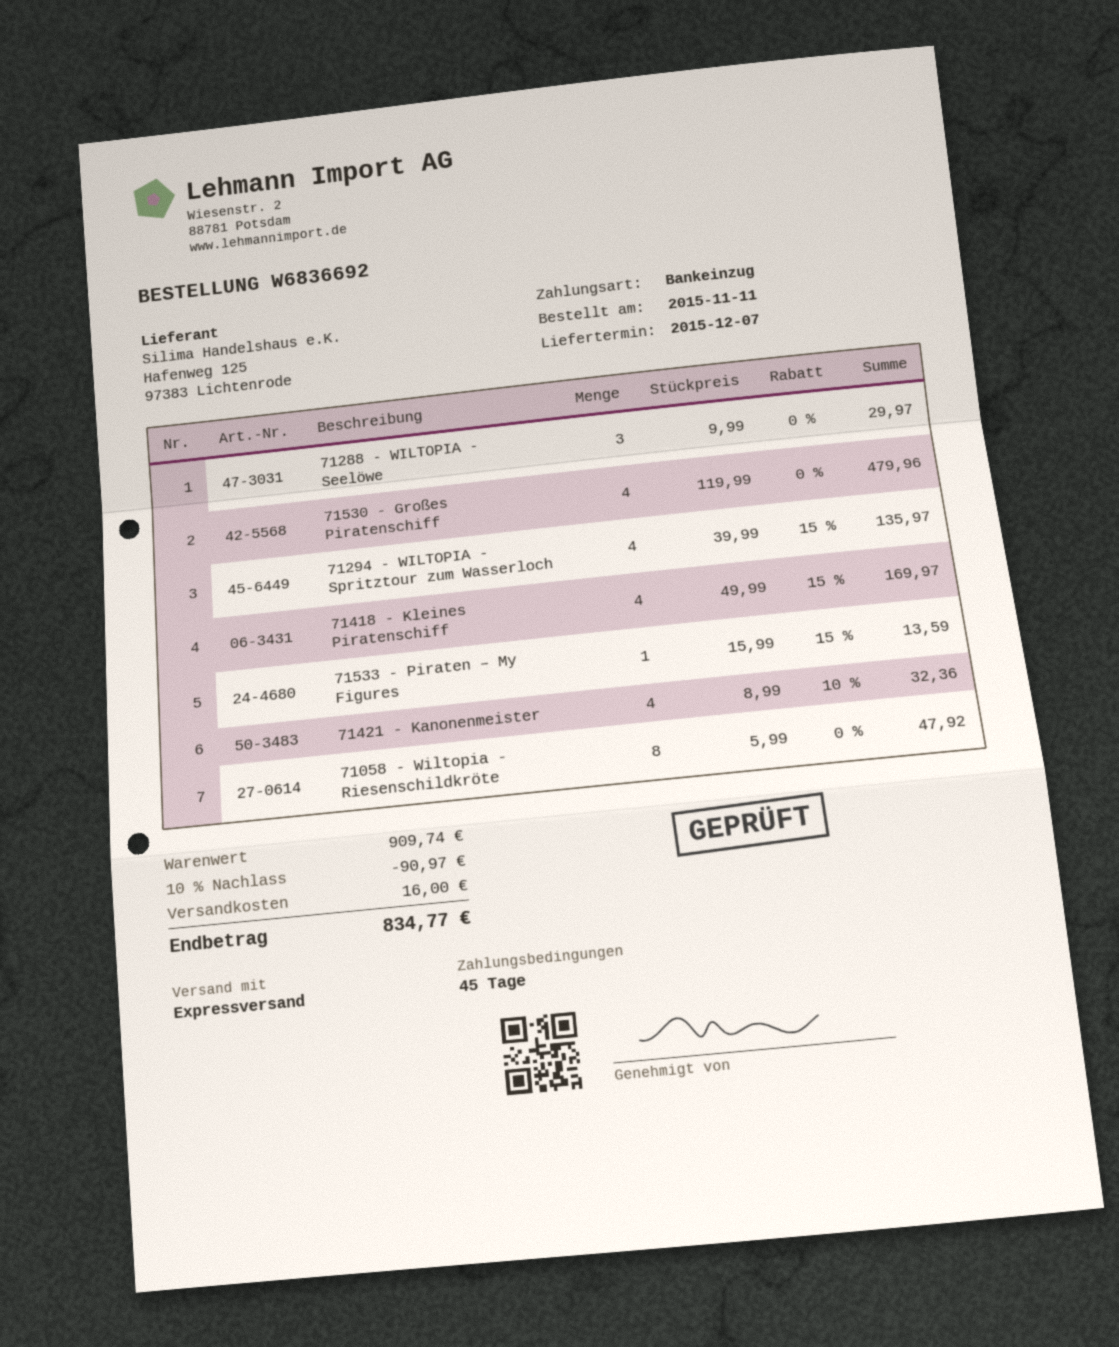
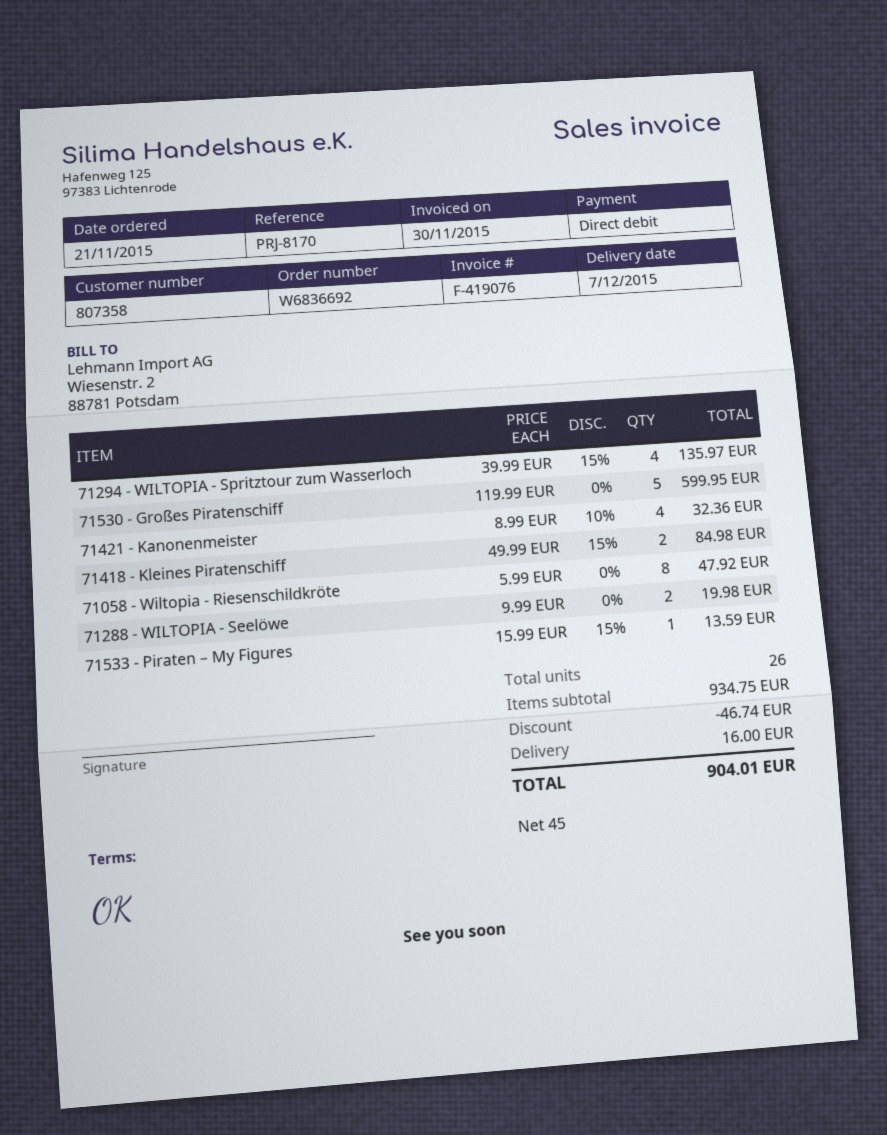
order date: 2015-11-11 -> 2015-11-21
71288 - WILTOPIA - Seelöwe: 3 x 9.99 = 29.97 -> 2 x 9.99 = 19.98
71530 - Großes Piratenschiff: 4 x 119.99 = 479.96 -> 5 x 119.99 = 599.95
71418 - Kleines Piratenschiff: 4 x 49.99 - 15% = 169.97 -> 2 x 49.99 - 15% = 84.98
subtotal: 909.74 -> 934.75
discount: 90.97 -> 46.74
total: 834.77 -> 904.01

